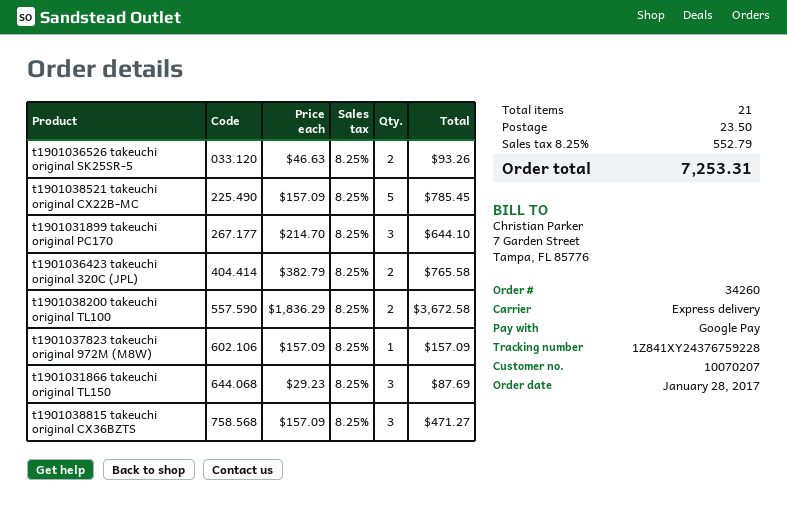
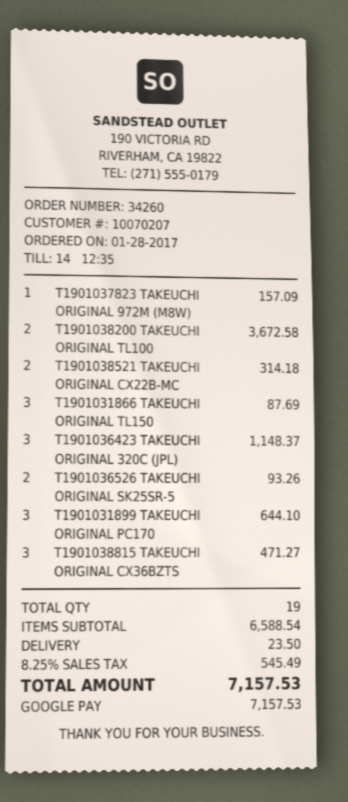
t1901038521 takeuchi original CX22B-MC: 5 for 785.45 -> 2 for 314.18
t1901036423 takeuchi original 320C (JPL): 2 for 765.58 -> 3 for 1148.37
total quantity: 21 -> 19
tax: 8.25% = 552.79 -> 8.25% = 545.49
total: 7253.31 -> 7157.53

